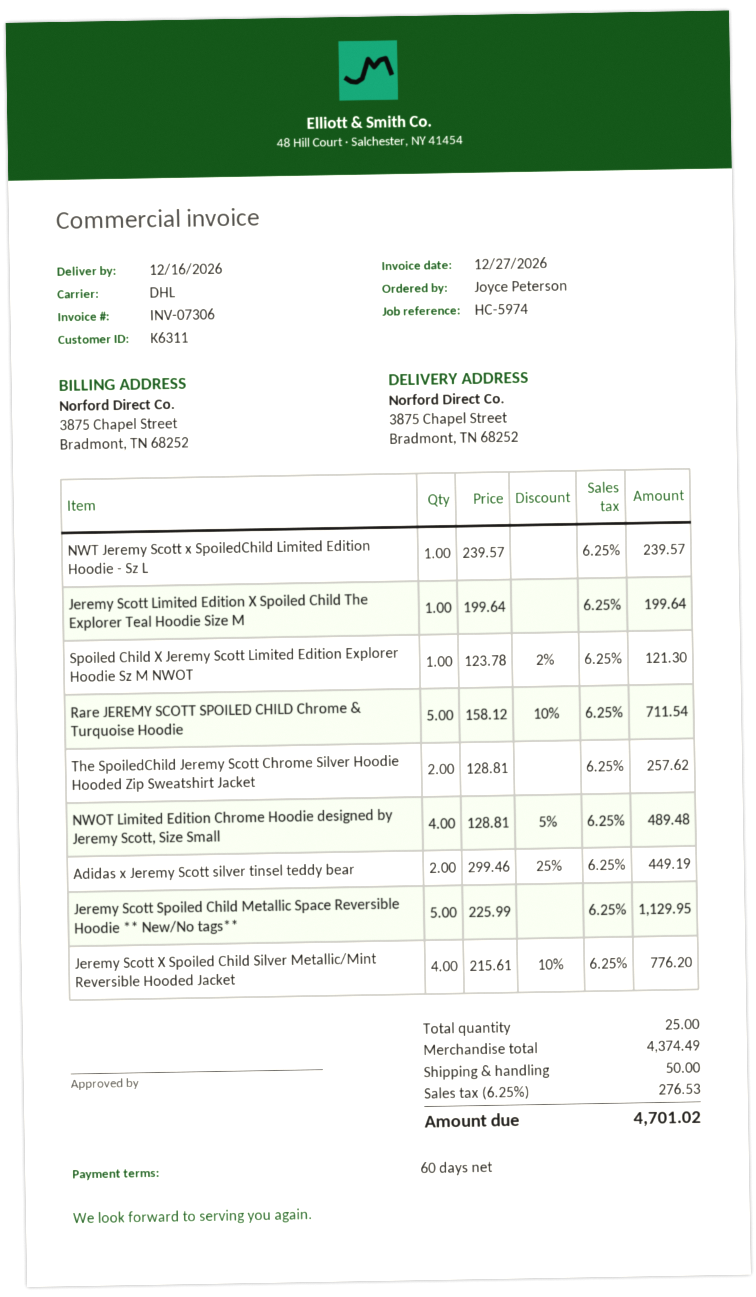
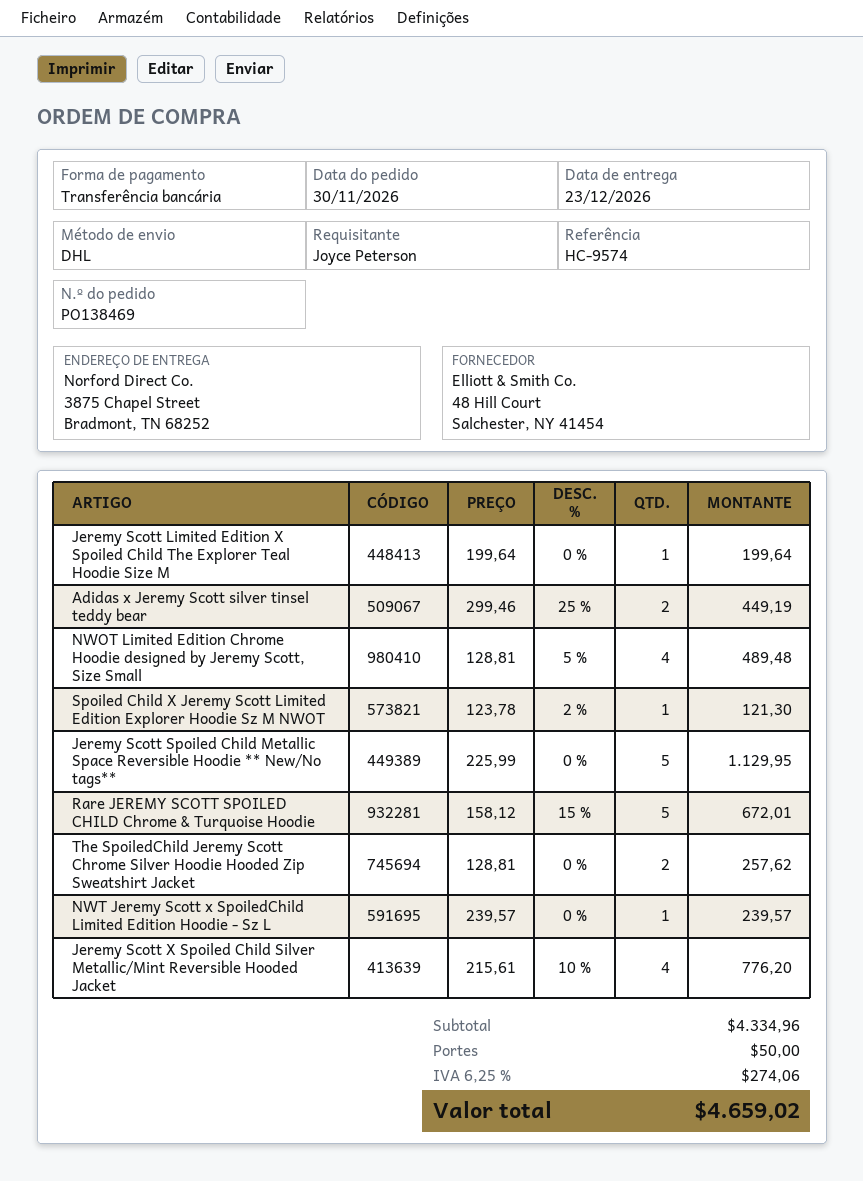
delivery date: 2026-12-16 -> 2026-12-23
reference: HC-5974 -> HC-9574
Rare JEREMY SCOTT SPOILED CHILD Chrome & Turquoise Hoodie: 5 x 158.12 - 10% = 711.54 -> 5 x 158.12 - 15% = 672.01
subtotal: 4374.49 -> 4334.96
tax: 6.25% = 276.53 -> 6.25% = 274.06
total: 4701.02 -> 4659.02

